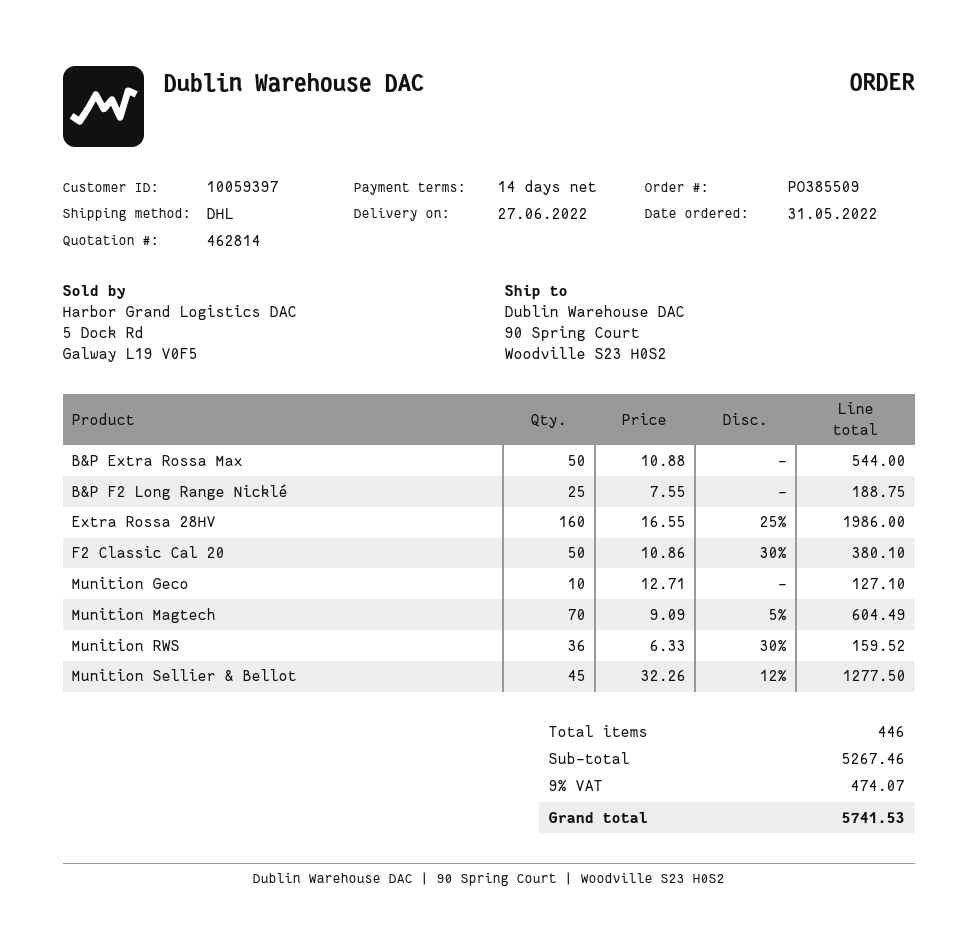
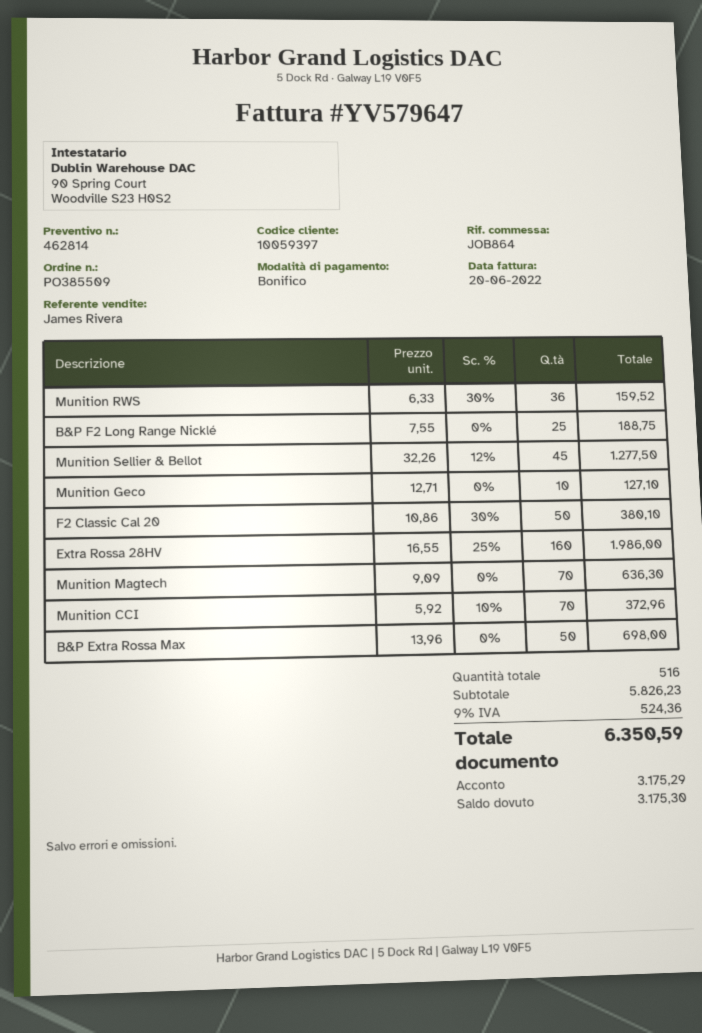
B&P Extra Rossa Max: 50 x 10.88 = 544.00 -> 50 x 13.96 = 698.00
Munition Magtech: 70 x 9.09 - 5% = 604.49 -> 70 x 9.09 = 636.30
Munition CCI: none -> 70 x 5.92 - 10% = 372.96
total quantity: 446 -> 516
subtotal: 5267.46 -> 5826.23
tax: 9% = 474.07 -> 9% = 524.36
total: 5741.53 -> 6350.59

